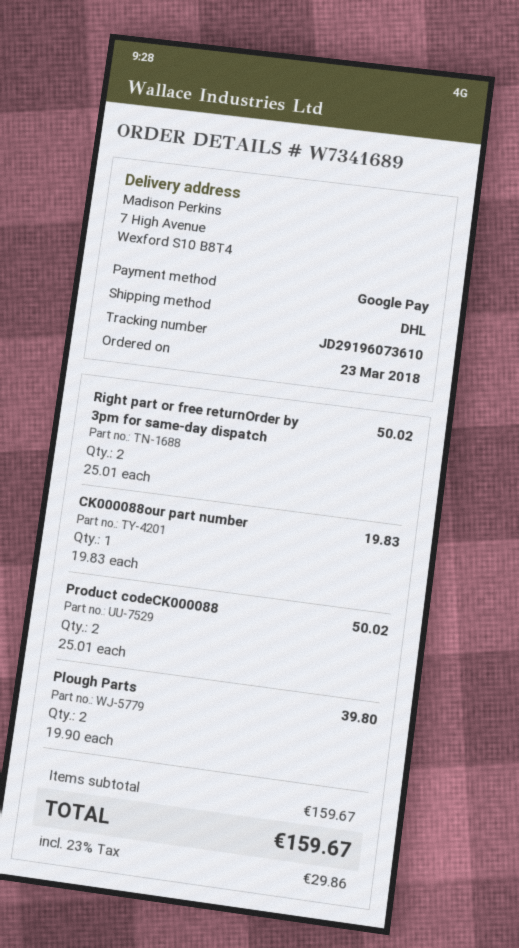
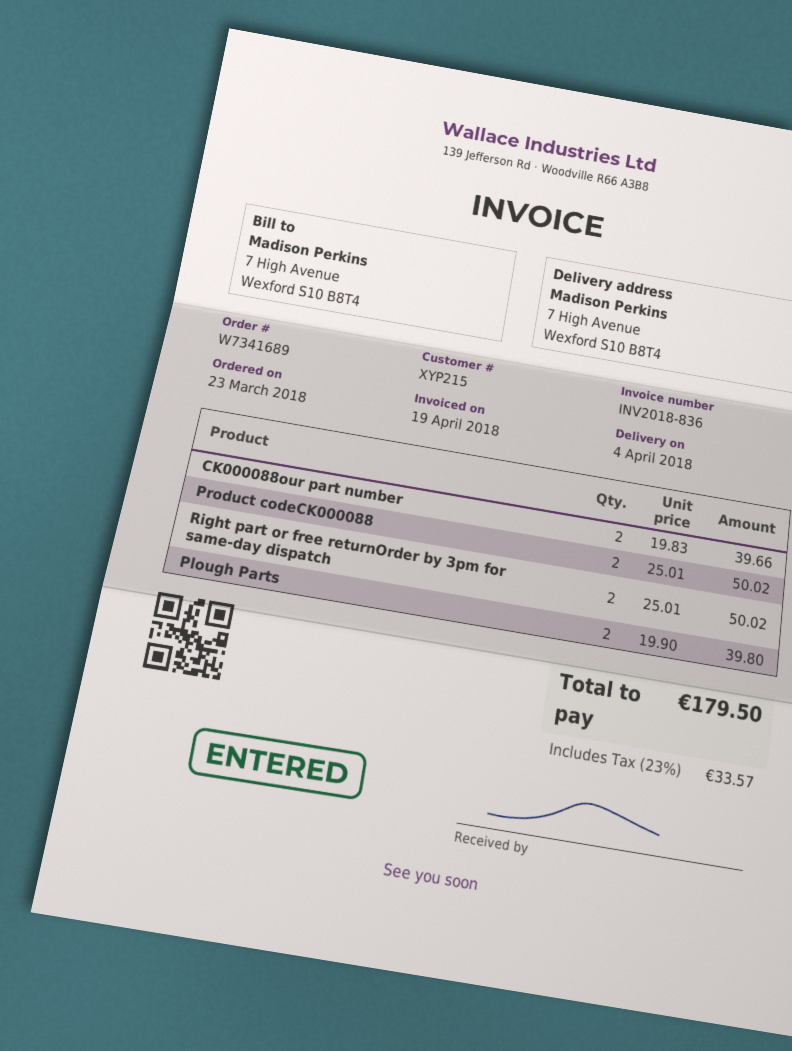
CK000088our part number: 1 x 19.83 = 19.83 -> 2 x 19.83 = 39.66
tax: 23% = 29.86 -> 23% = 33.57
total: 159.67 -> 179.50

